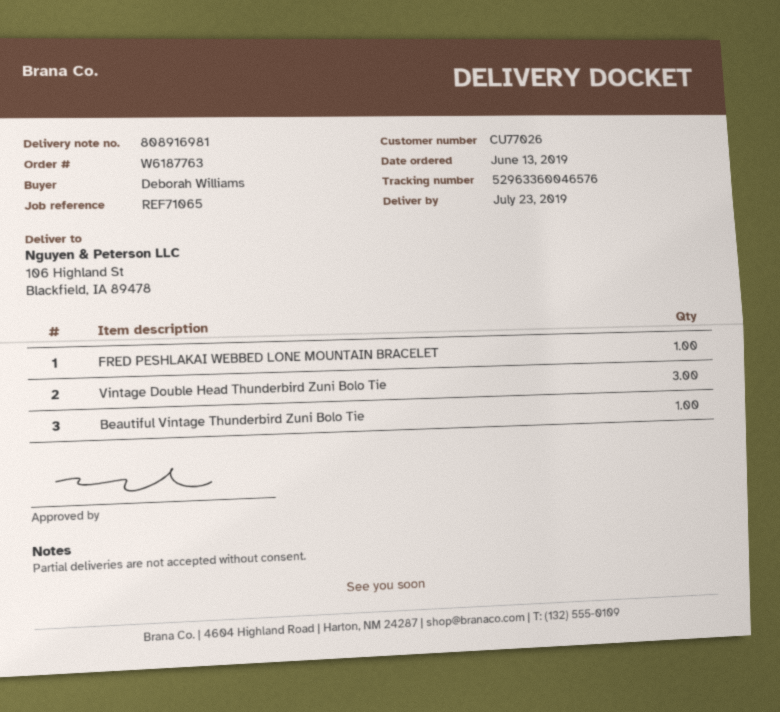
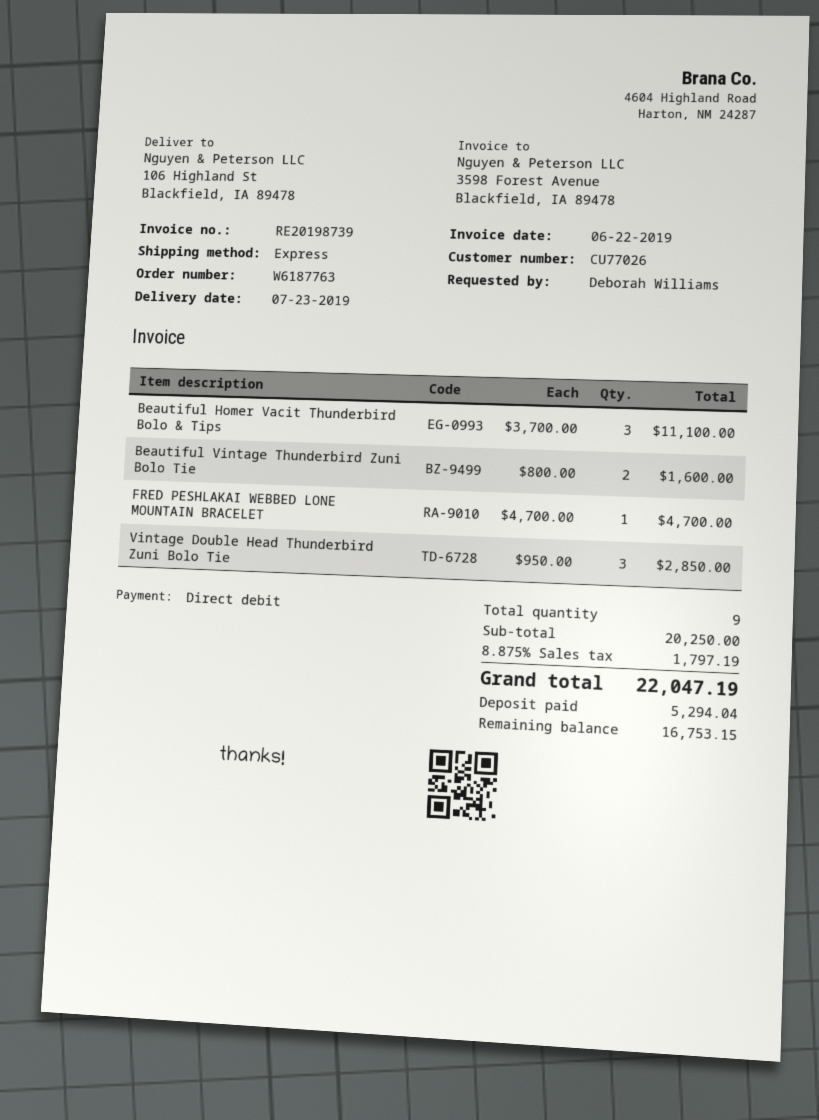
Beautiful Vintage Thunderbird Zuni Bolo Tie: 1 -> 2
Beautiful Homer Vacit Thunderbird Bolo & Tips: none -> 3

